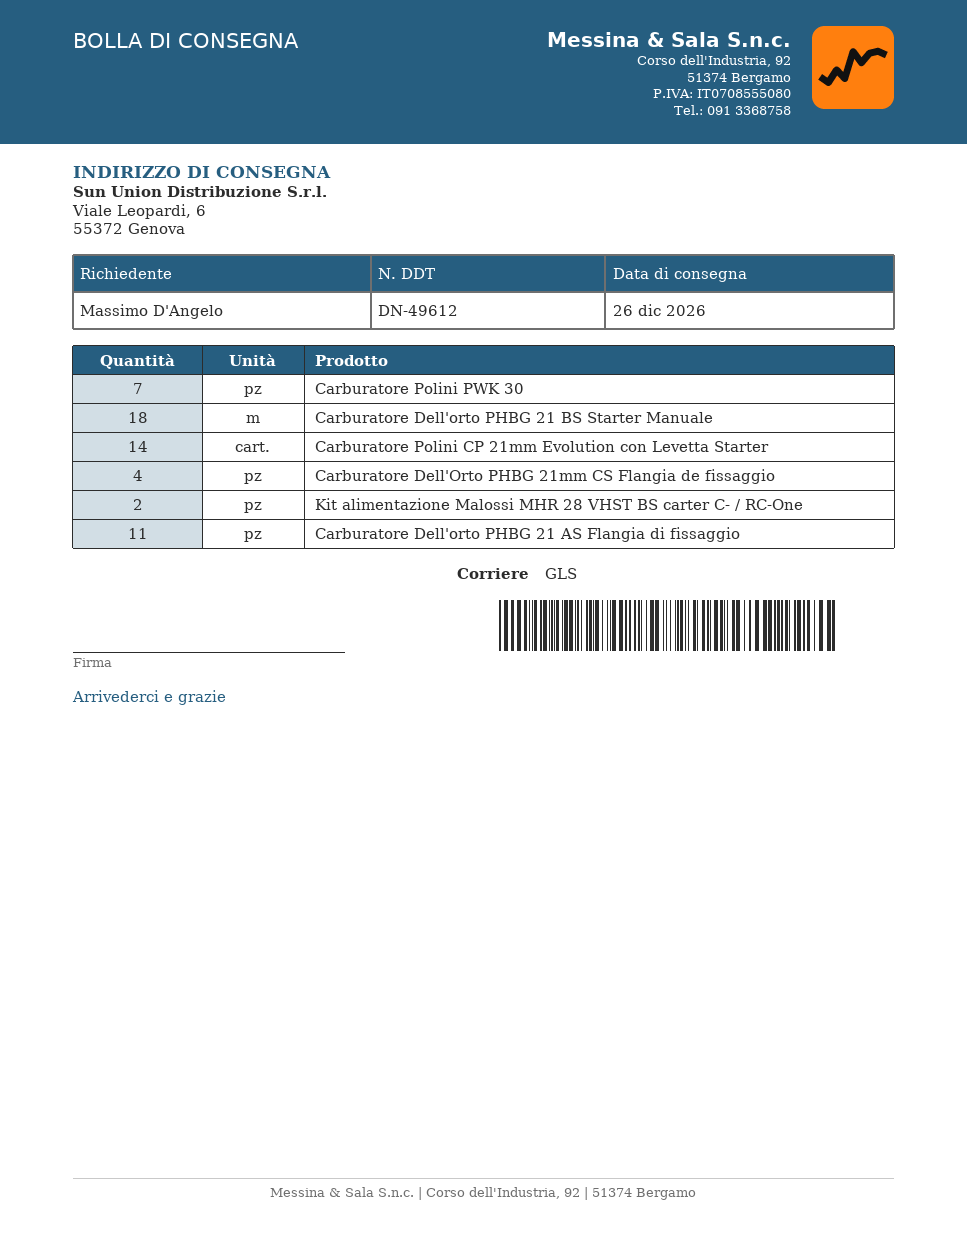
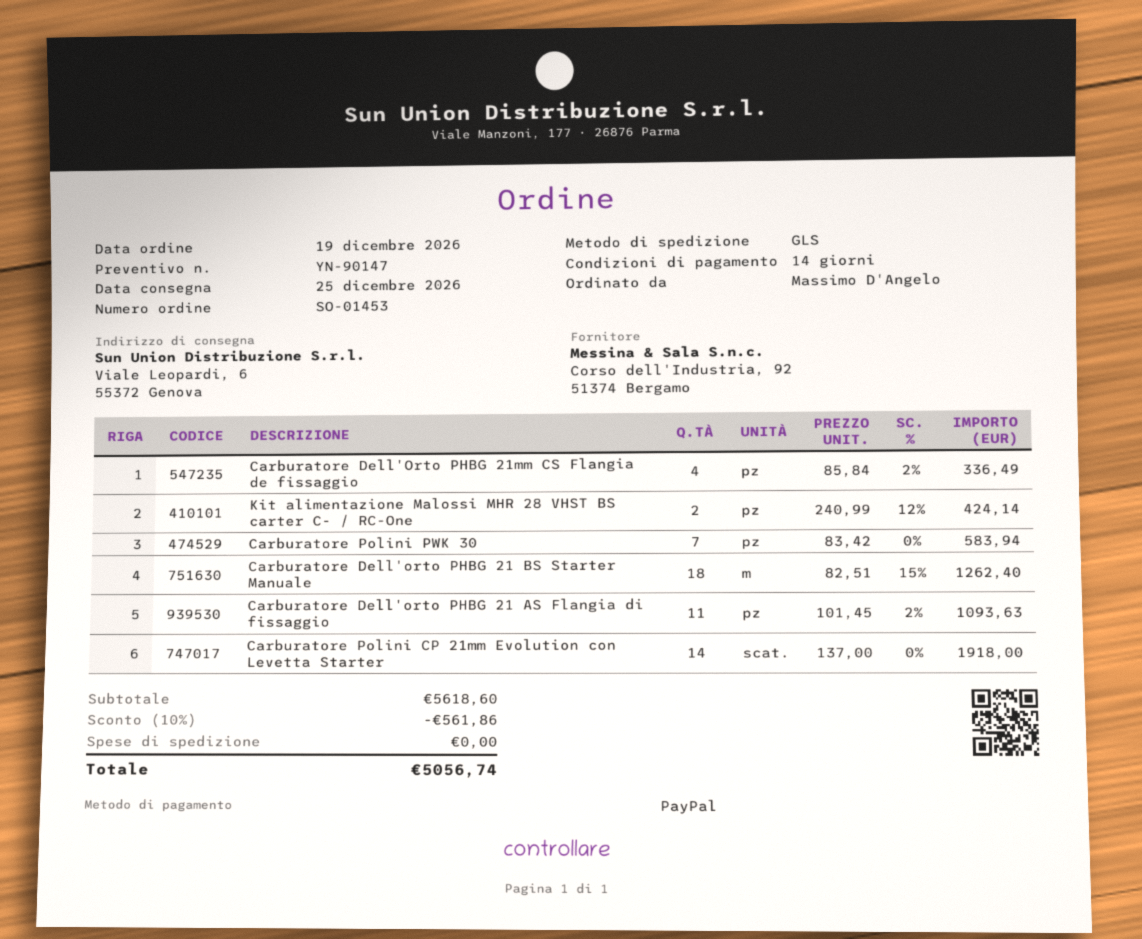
delivery date: 2026-12-26 -> 2026-12-25

